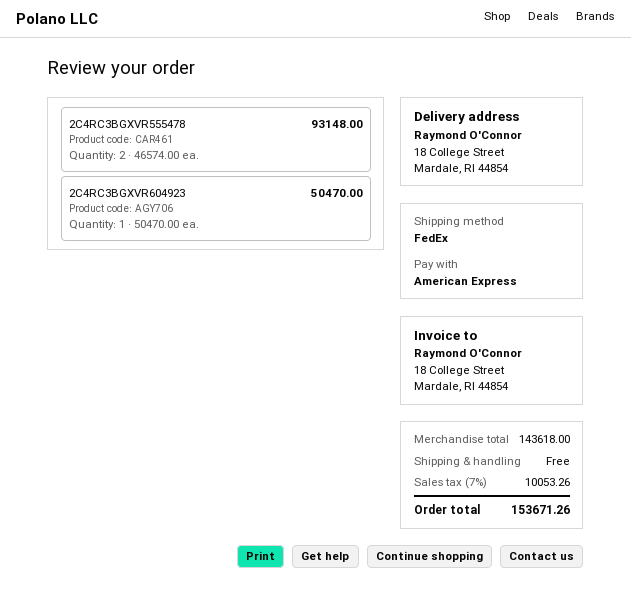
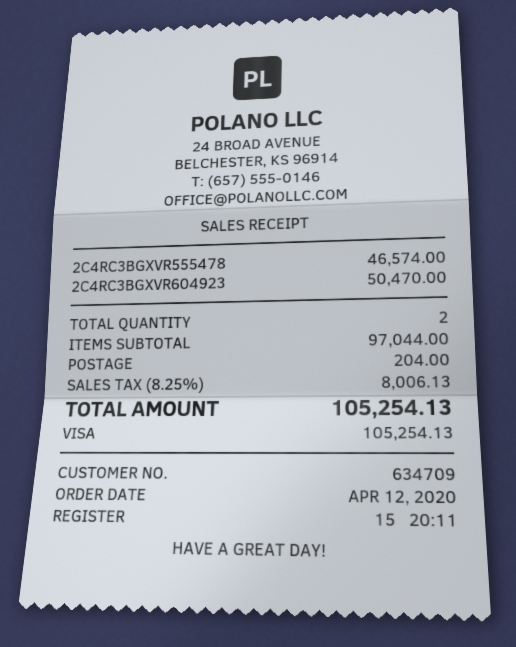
payment method: American Express -> Visa
2C4RC3BGXVR555478: 2 for 93148.00 -> 1 for 46574.00
subtotal: 143618.00 -> 97044.00
shipping: 0.00 -> 204.00
tax: 7% = 10053.26 -> 8.25% = 8006.13
total: 153671.26 -> 105254.13

